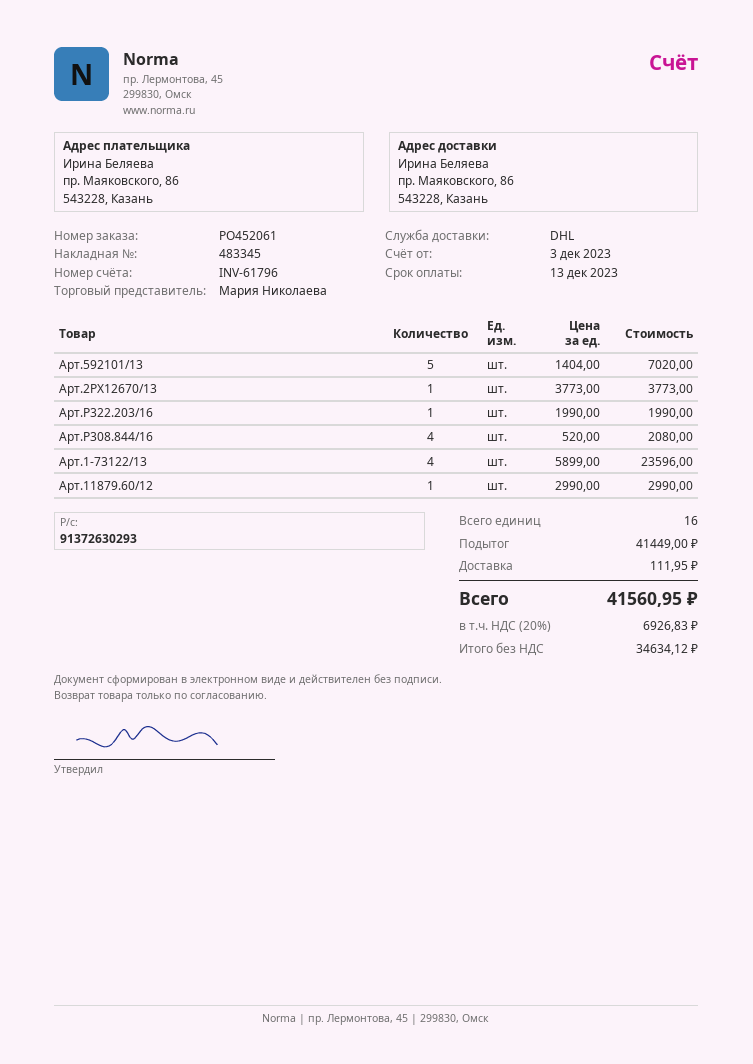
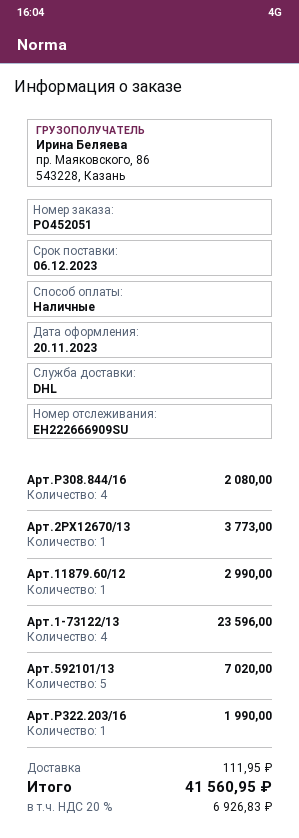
order number: PO452061 -> PO452051

